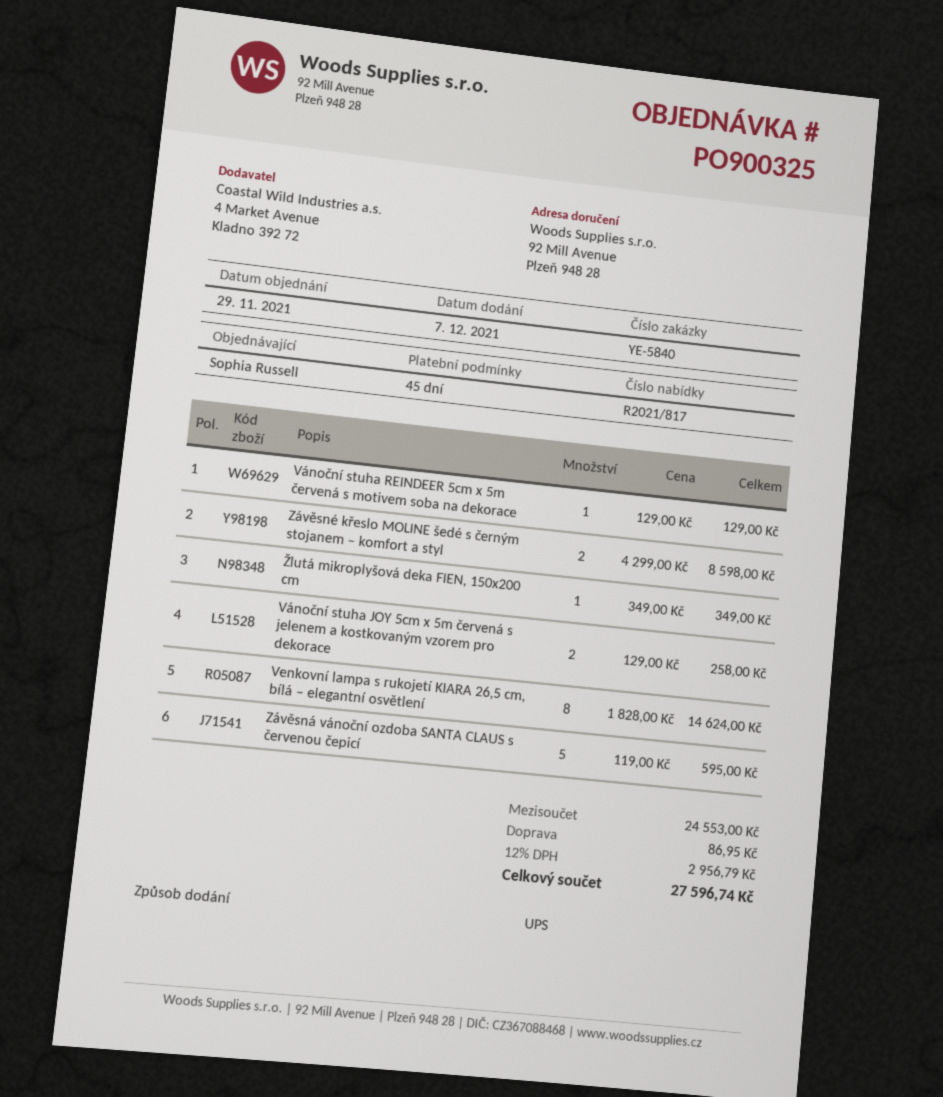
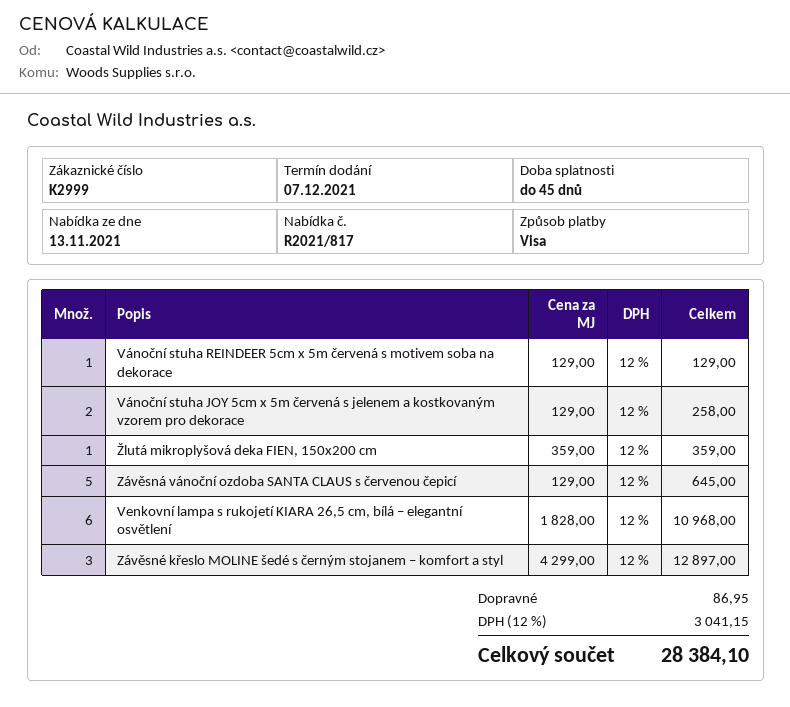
Závěsné křeslo MOLINE šedé s černým stojanem – komfort a styl: 2 x 4299.00 = 8598.00 -> 3 x 4299.00 = 12897.00
Žlutá mikroplyšová deka FIEN, 150x200 cm: 1 x 349.00 = 349.00 -> 1 x 359.00 = 359.00
Venkovní lampa s rukojetí KIARA 26,5 cm, bílá – elegantní osvětlení: 8 x 1828.00 = 14624.00 -> 6 x 1828.00 = 10968.00
Závěsná vánoční ozdoba SANTA CLAUS s červenou čepicí: 5 x 119.00 = 595.00 -> 5 x 129.00 = 645.00
tax: 12% = 2956.79 -> 12% = 3041.15
total: 27596.74 -> 28384.10

